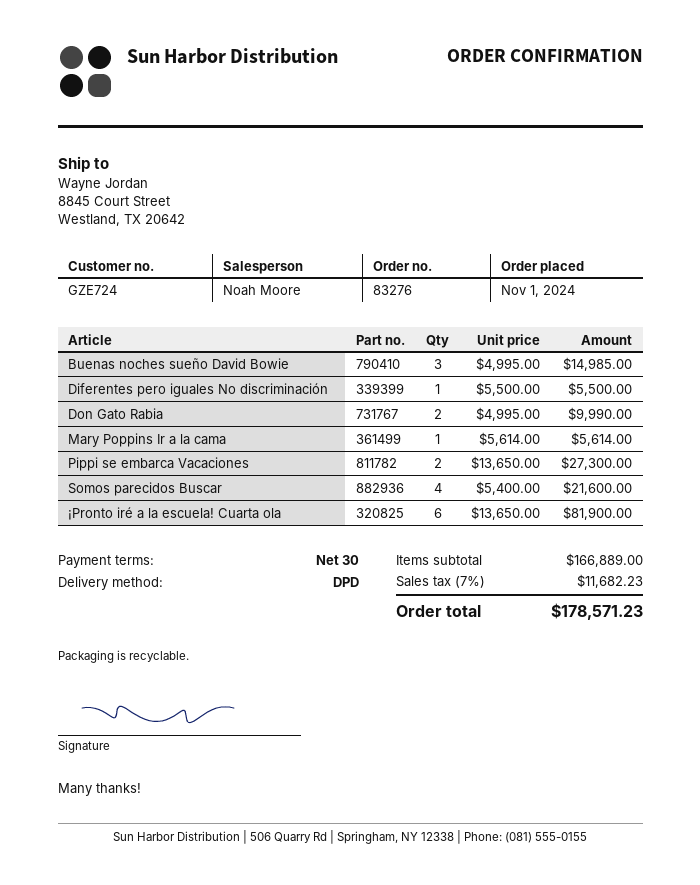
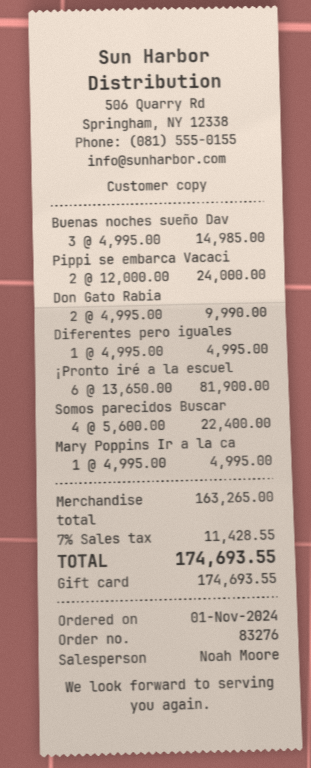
Diferentes pero iguales No discriminación: 1 x 5500.00 = 5500.00 -> 1 x 4995.00 = 4995.00
Mary Poppins Ir a la cama: 1 x 5614.00 = 5614.00 -> 1 x 4995.00 = 4995.00
Pippi se embarca Vacaciones: 2 x 13650.00 = 27300.00 -> 2 x 12000.00 = 24000.00
Somos parecidos Buscar: 4 x 5400.00 = 21600.00 -> 4 x 5600.00 = 22400.00
subtotal: 166889.00 -> 163265.00
tax: 7% = 11682.23 -> 7% = 11428.55
total: 178571.23 -> 174693.55

